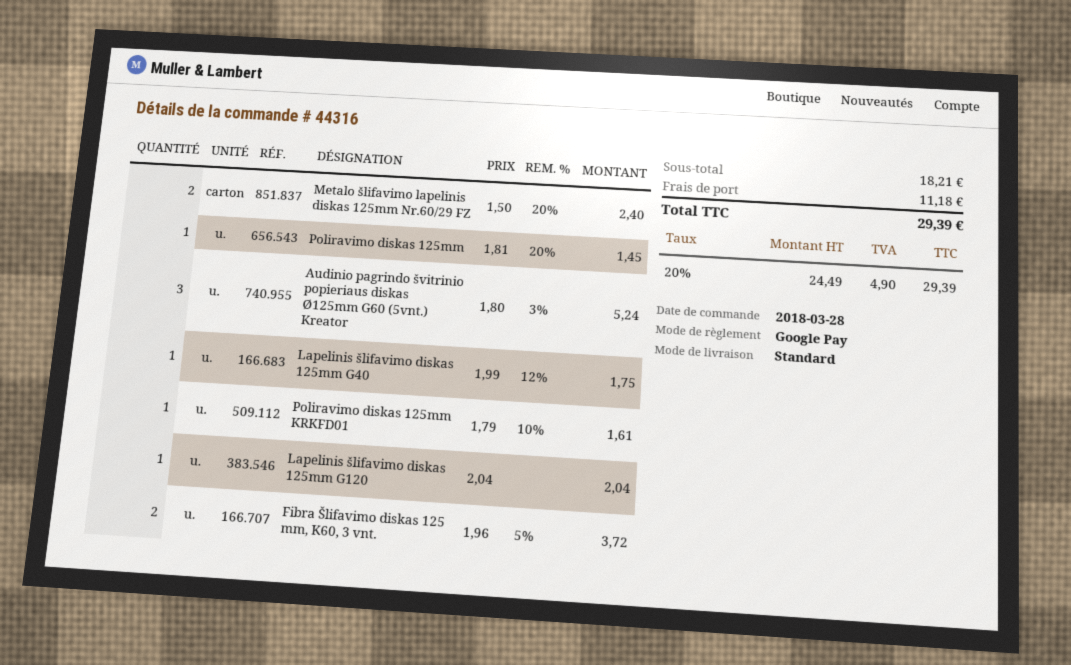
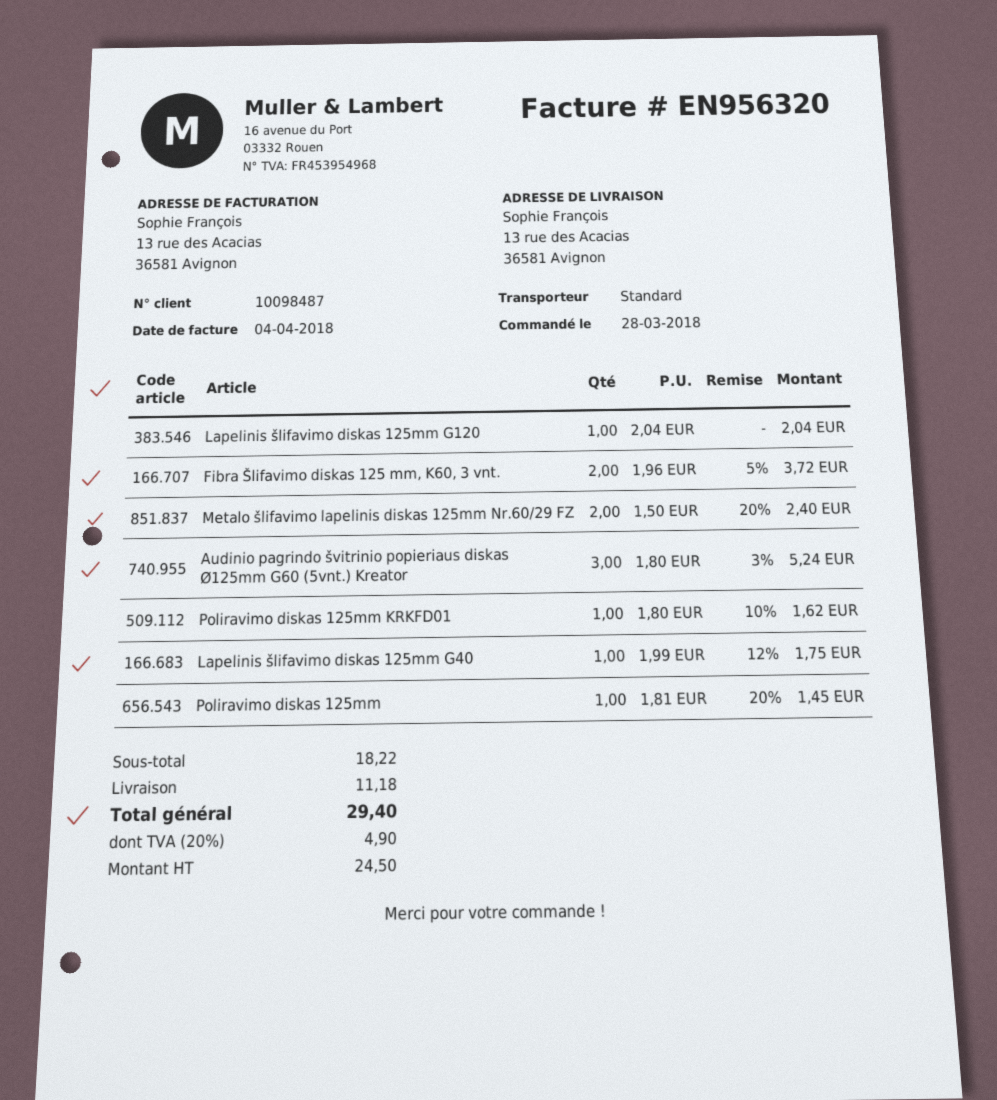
Poliravimo diskas 125mm KRKFD01: 1 x 1.79 - 10% = 1.61 -> 1 x 1.80 - 10% = 1.62
subtotal: 18.21 -> 18.22
net: 24.49 -> 24.50
total: 29.39 -> 29.40

